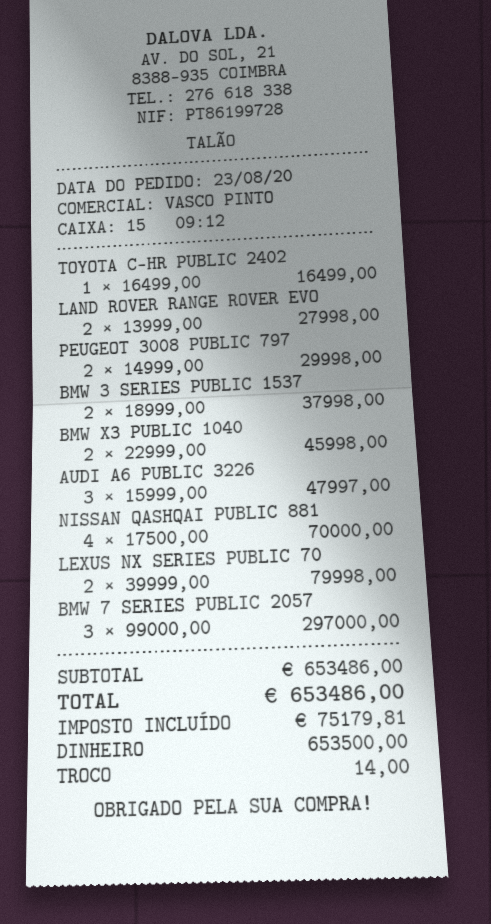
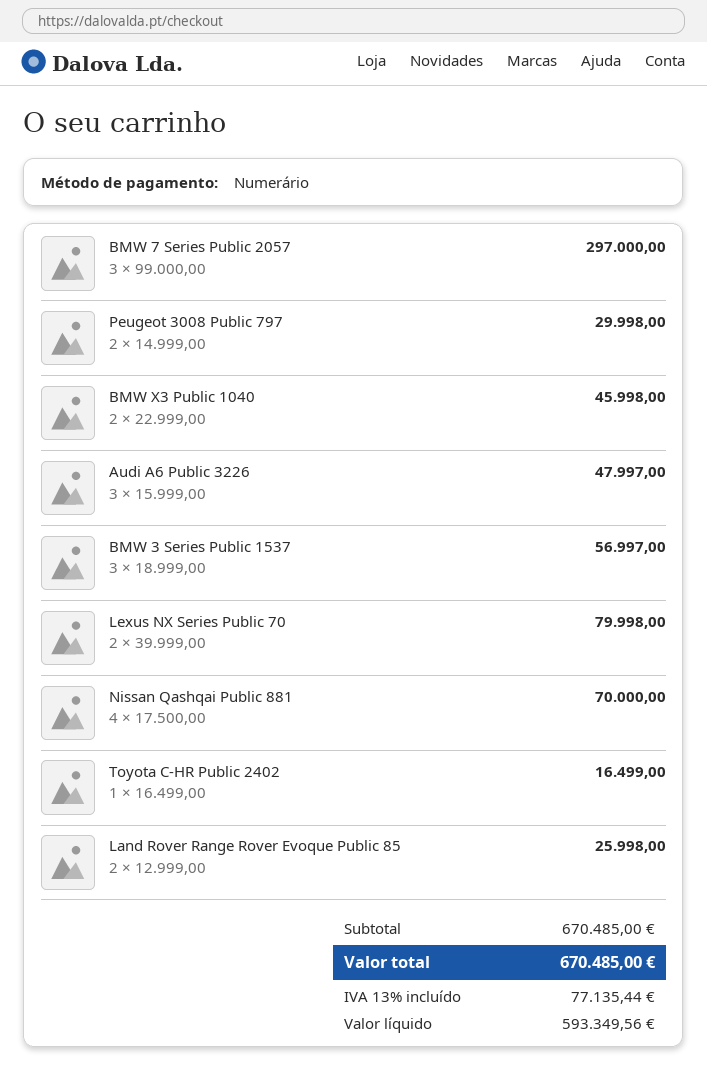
LAND ROVER RANGE ROVER EVO: 2 x 13999.00 = 27998.00 -> 2 x 12999.00 = 25998.00
BMW 3 SERIES PUBLIC 1537: 2 x 18999.00 = 37998.00 -> 3 x 18999.00 = 56997.00
subtotal: 653486.00 -> 670485.00
tax: 75179.81 -> 77135.44
total: 653486.00 -> 670485.00

